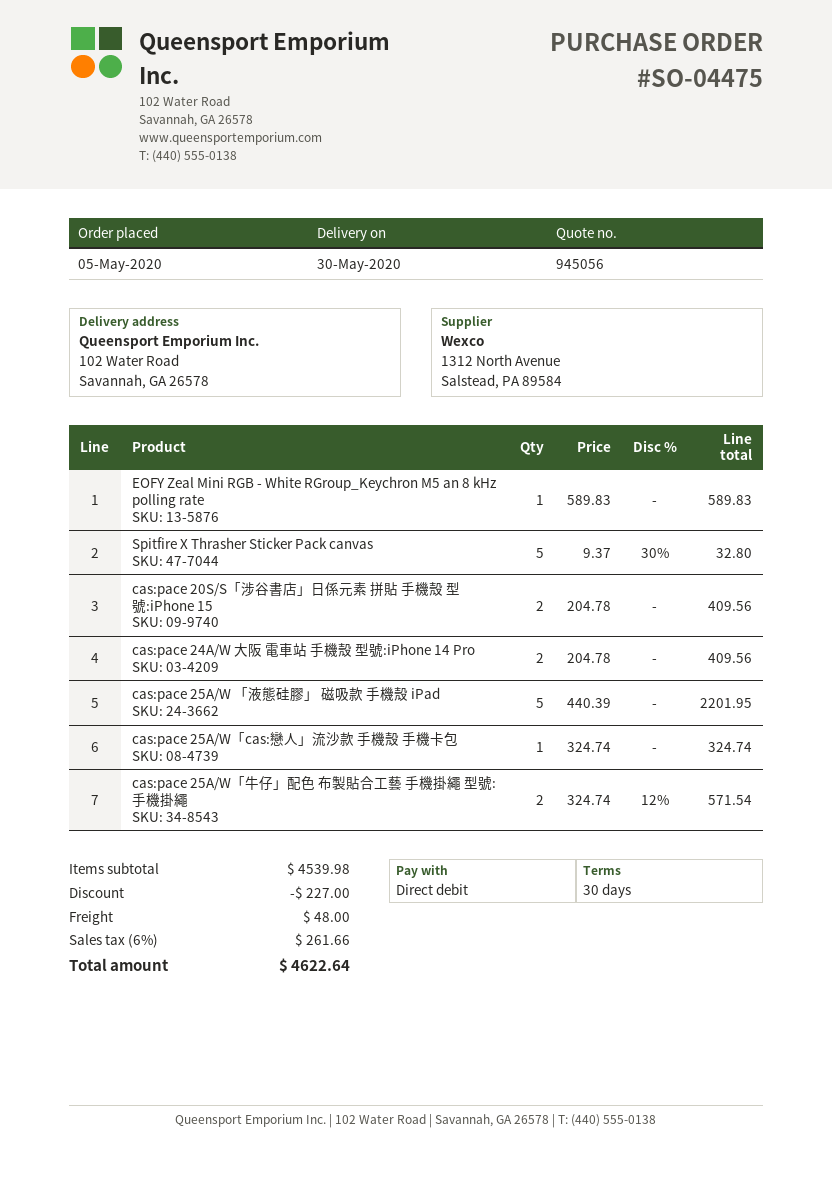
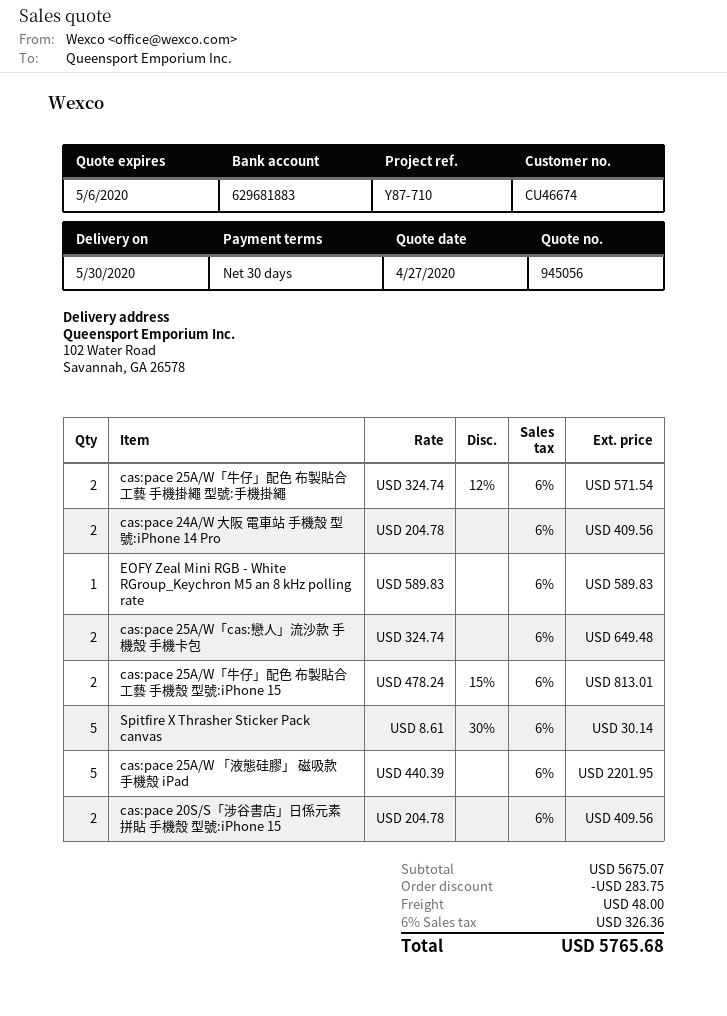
Spitfire X Thrasher Sticker Pack canvas: 5 x 9.37 - 30% = 32.80 -> 5 x 8.61 - 30% = 30.14
cas:pace 25A/W「cas:戀人」流沙款 手機殼 手機卡包: 1 x 324.74 = 324.74 -> 2 x 324.74 = 649.48
cas:pace 25A/W「牛仔」配色 布製貼合工藝 手機殼 型號:iPhone 15: none -> 2 x 478.24 - 15% = 813.01
subtotal: 4539.98 -> 5675.07
discount: 227.00 -> 283.75
tax: 6% = 261.66 -> 6% = 326.36
total: 4622.64 -> 5765.68

